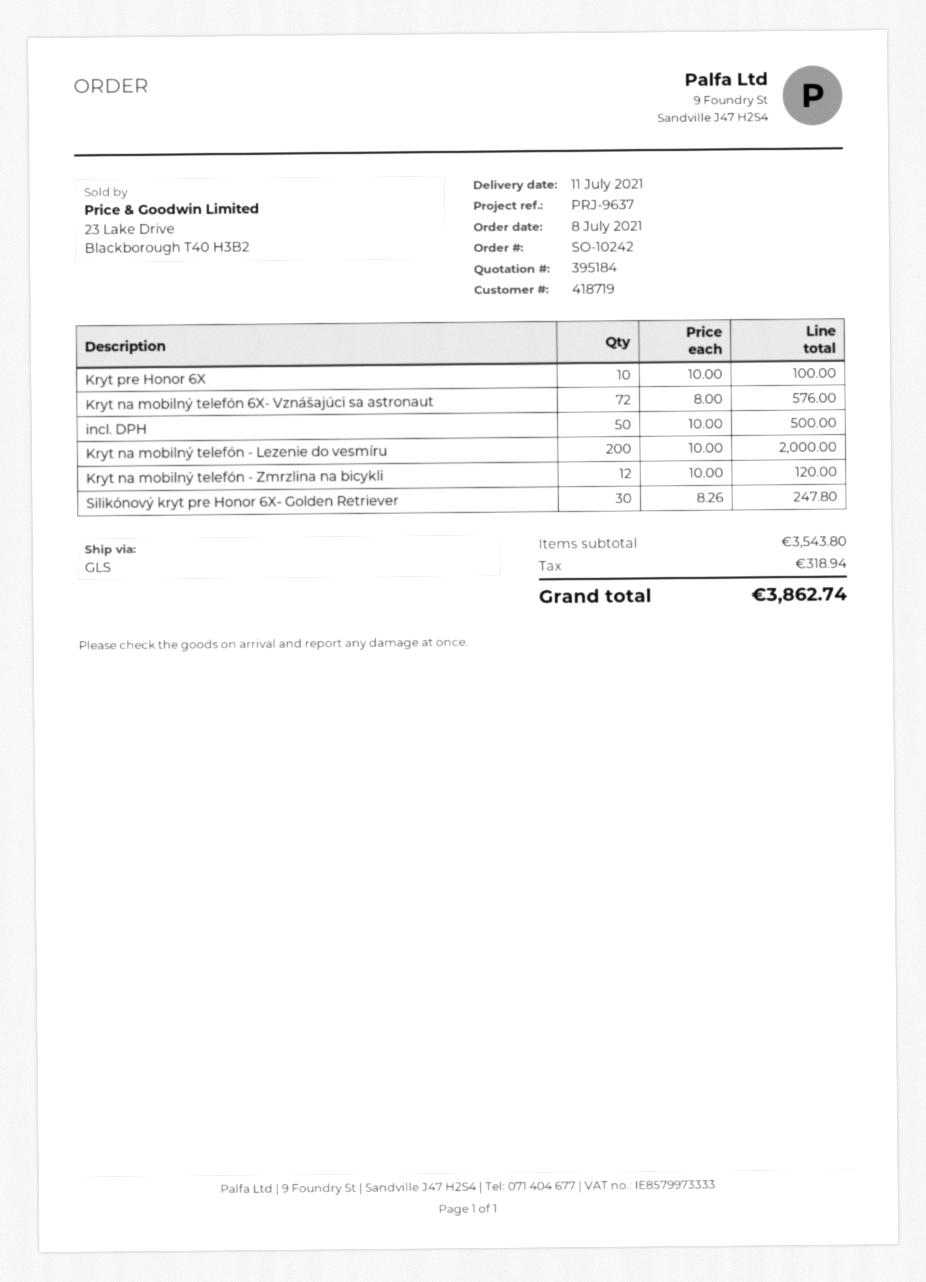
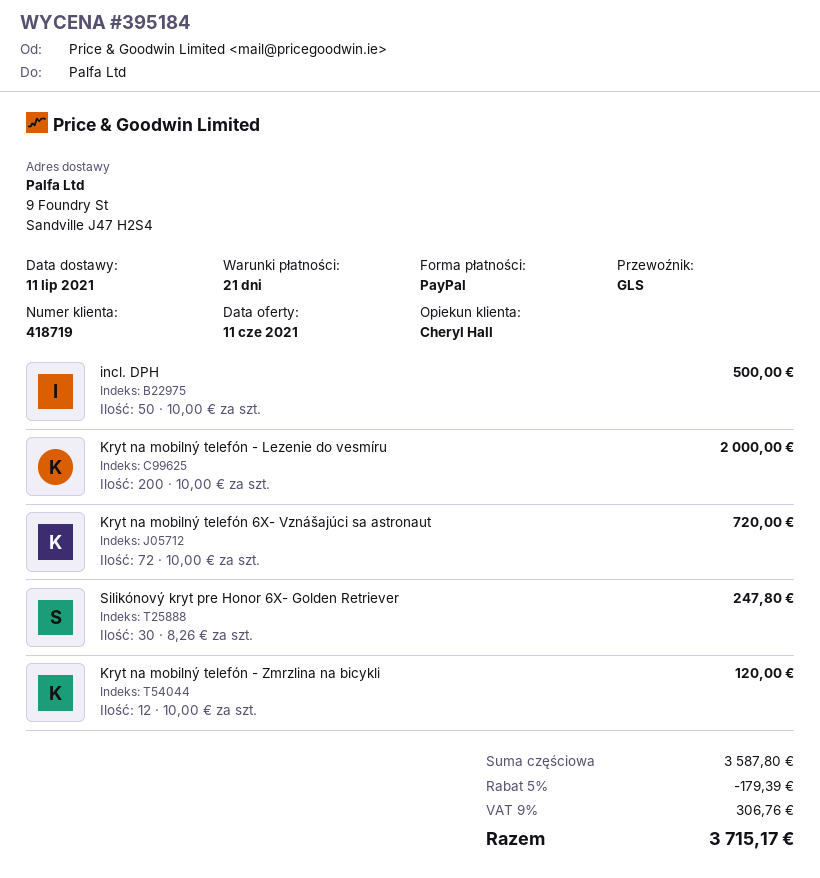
Kryt pre Honor 6X: 10 x 10.00 = 100.00 -> none
Kryt na mobilný telefón 6X- Vznášajúci sa astronaut: 72 x 8.00 = 576.00 -> 72 x 10.00 = 720.00
subtotal: 3543.80 -> 3587.80
discount: none -> 5% = 179.39
tax: 318.94 -> 306.76
total: 3862.74 -> 3715.17

